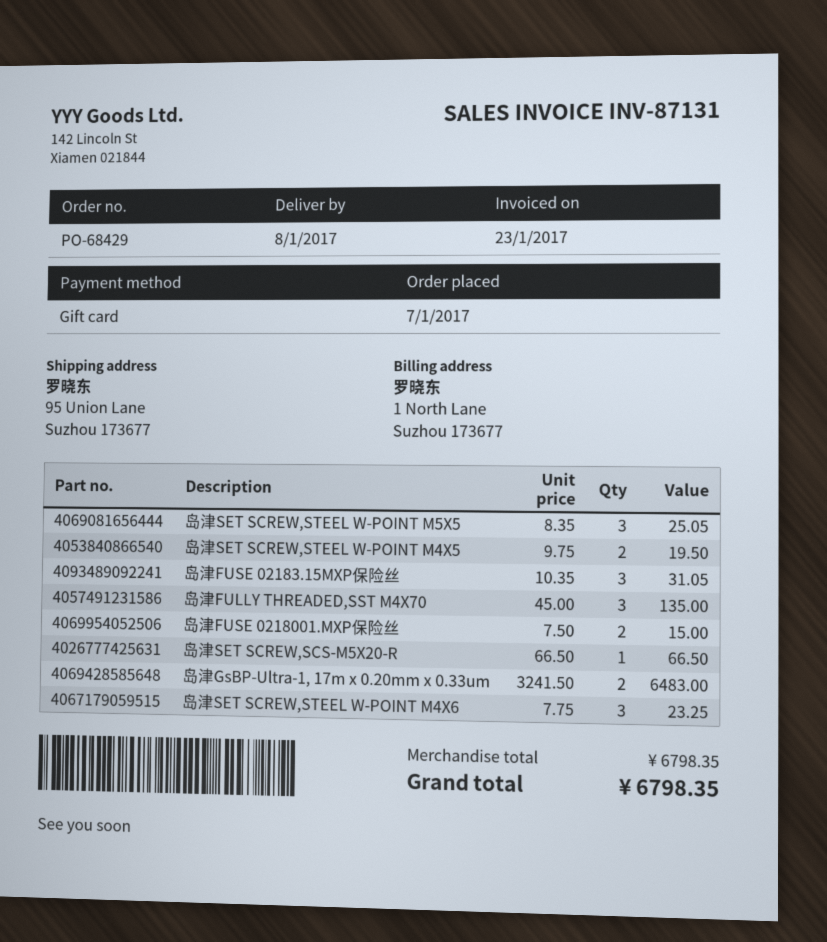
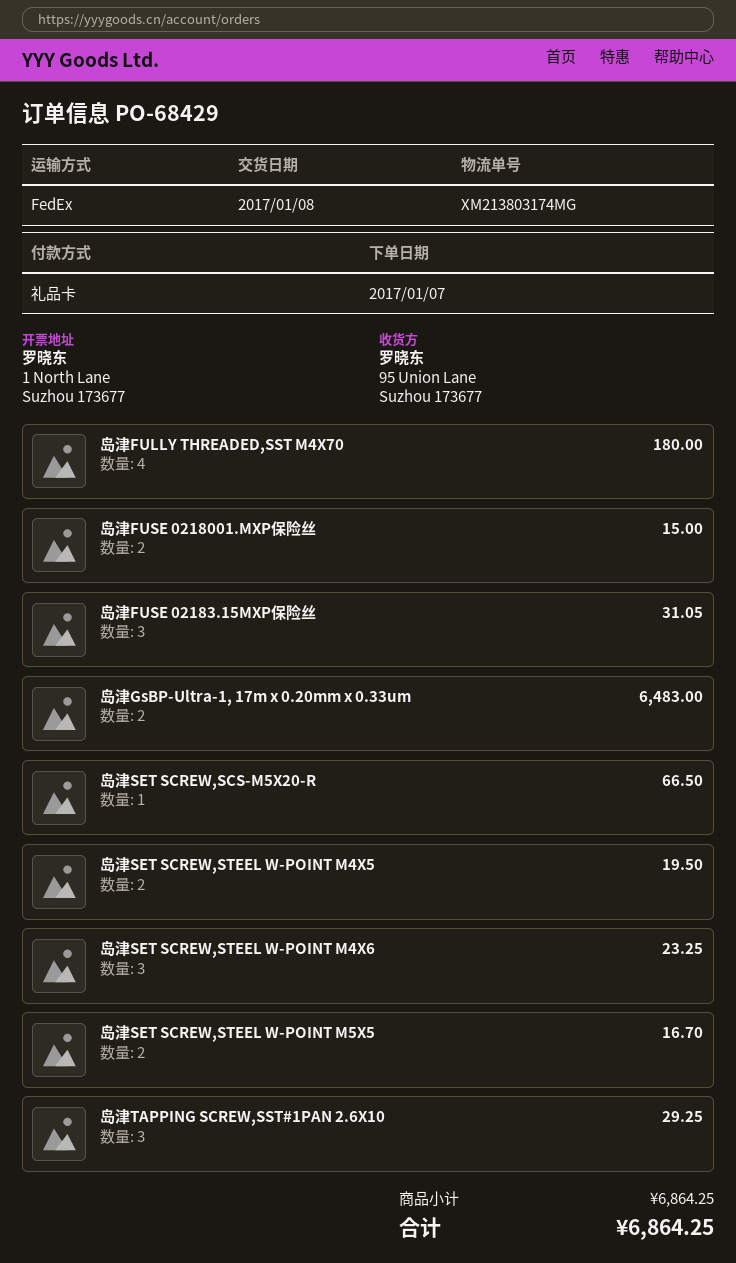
岛津SET SCREW,STEEL W-POINT M5X5: 3 for 25.05 -> 2 for 16.70
岛津FULLY THREADED,SST M4X70: 3 for 135.00 -> 4 for 180.00
岛津TAPPING SCREW,SST#1PAN 2.6X10: none -> 3 for 29.25
subtotal: 6798.35 -> 6864.25
total: 6798.35 -> 6864.25

